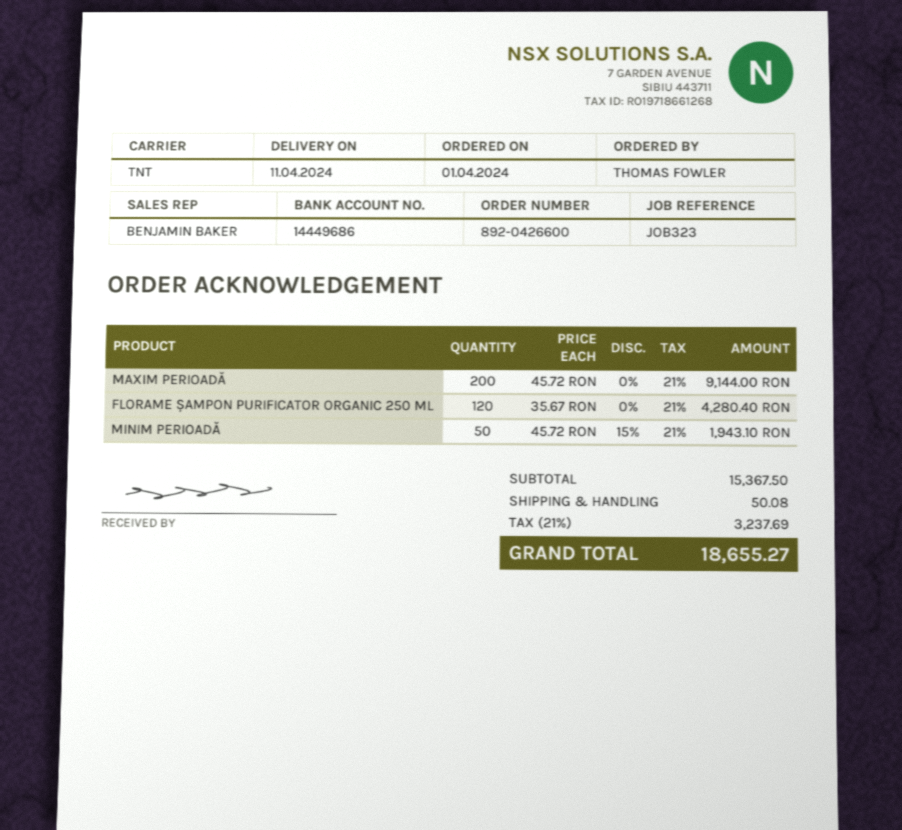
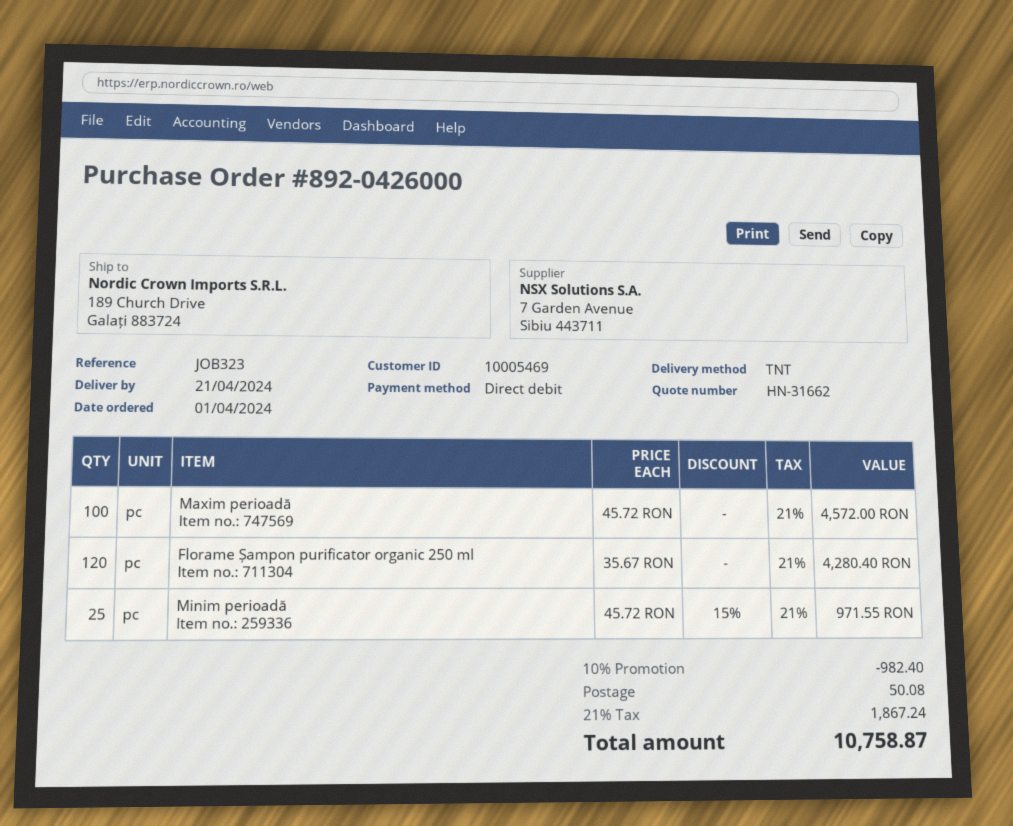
order number: 892-0426600 -> 892-0426000
delivery date: 2024-04-11 -> 2024-04-21
MAXIM PERIOADĂ: 200 x 45.72 = 9144.00 -> 100 x 45.72 = 4572.00
MINIM PERIOADĂ: 50 x 45.72 - 15% = 1943.10 -> 25 x 45.72 - 15% = 971.55
discount: none -> 10% = 982.40
tax: 21% = 3237.69 -> 21% = 1867.24
total: 18655.27 -> 10758.87

